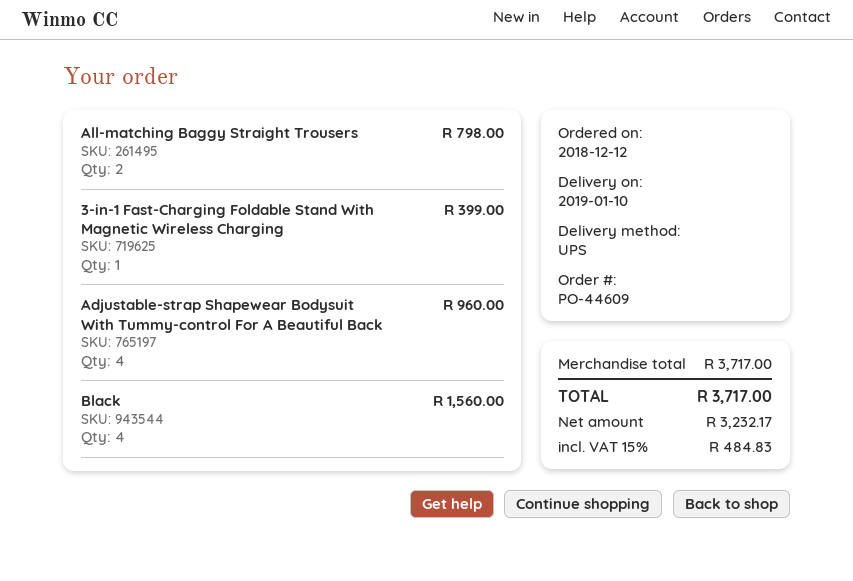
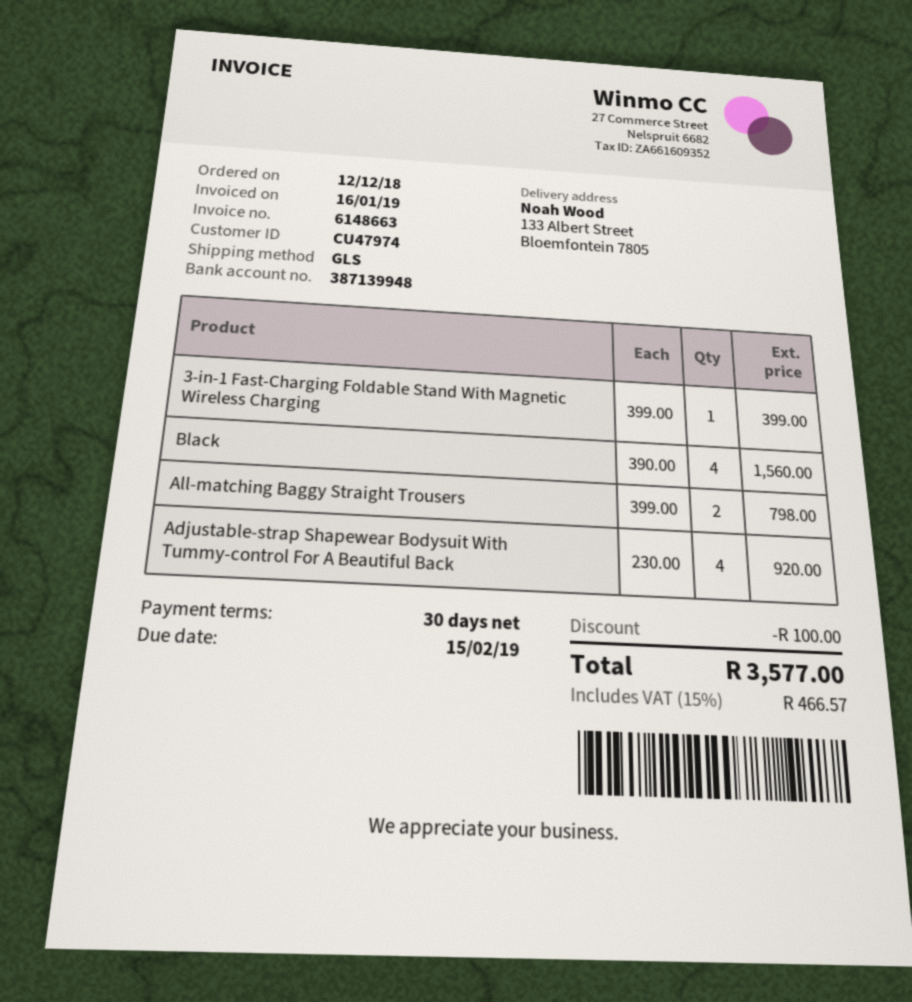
shipping method: UPS -> GLS
Adjustable-strap Shapewear Bodysuit With Tummy-control For A Beautiful Back: 4 for 960.00 -> 4 for 920.00
discount: none -> 100.00
tax: 15% = 484.83 -> 15% = 466.57
total: 3717.00 -> 3577.00

